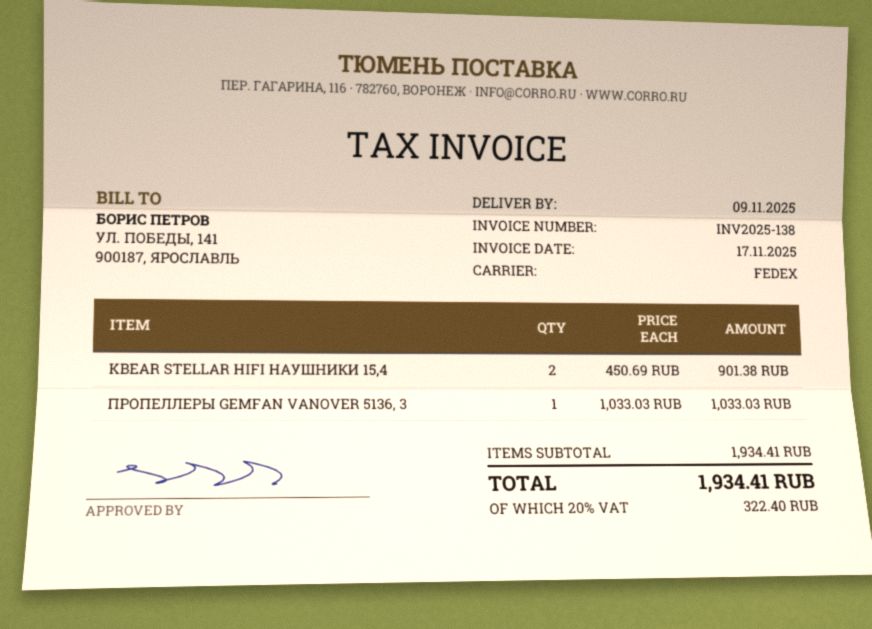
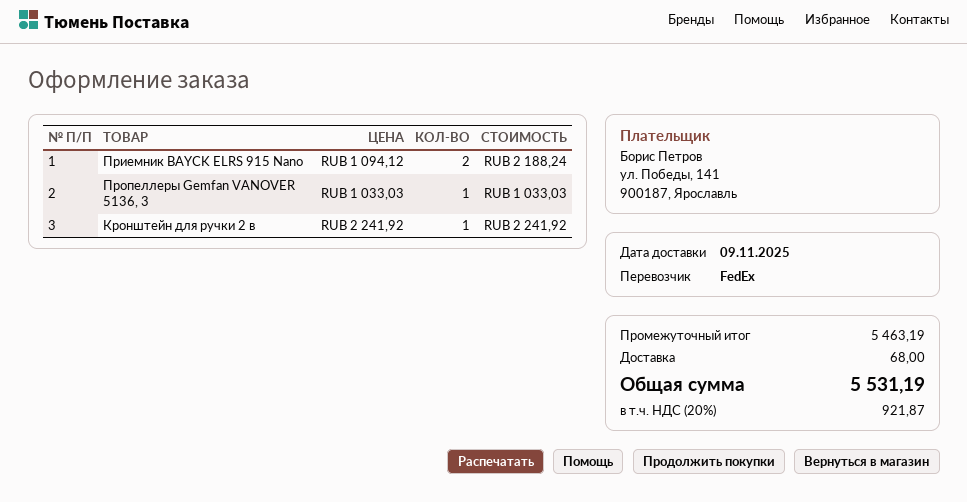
KBEAR STELLAR HIFI НАУШНИКИ 15,4: 2 x 450.69 = 901.38 -> none
Приемник BAYCK ELRS 915 Nano: none -> 2 x 1094.12 = 2188.24
Кронштейн для ручки 2 в: none -> 1 x 2241.92 = 2241.92
subtotal: 1934.41 -> 5463.19
shipping: none -> 68.00
tax: 20% = 322.40 -> 20% = 921.87
total: 1934.41 -> 5531.19

